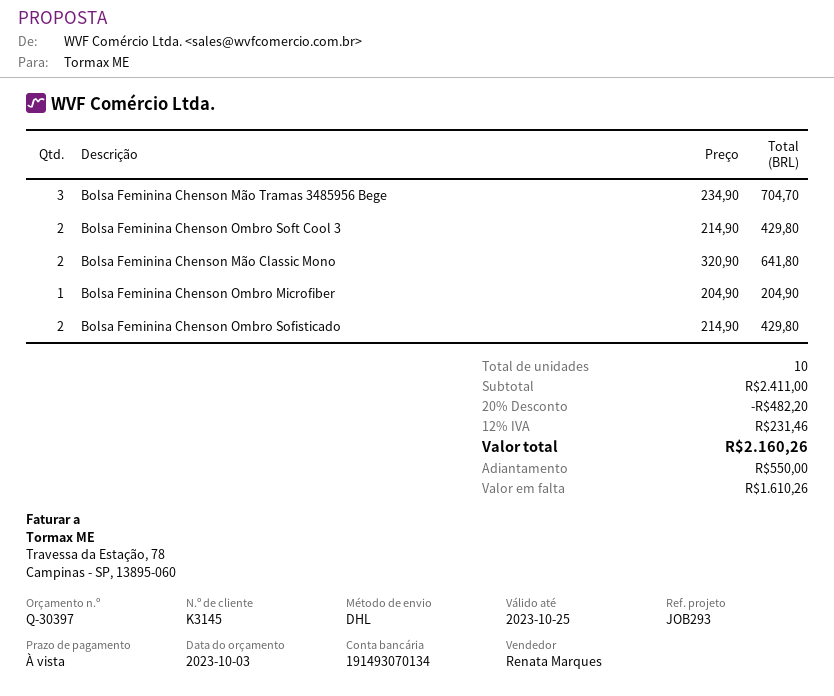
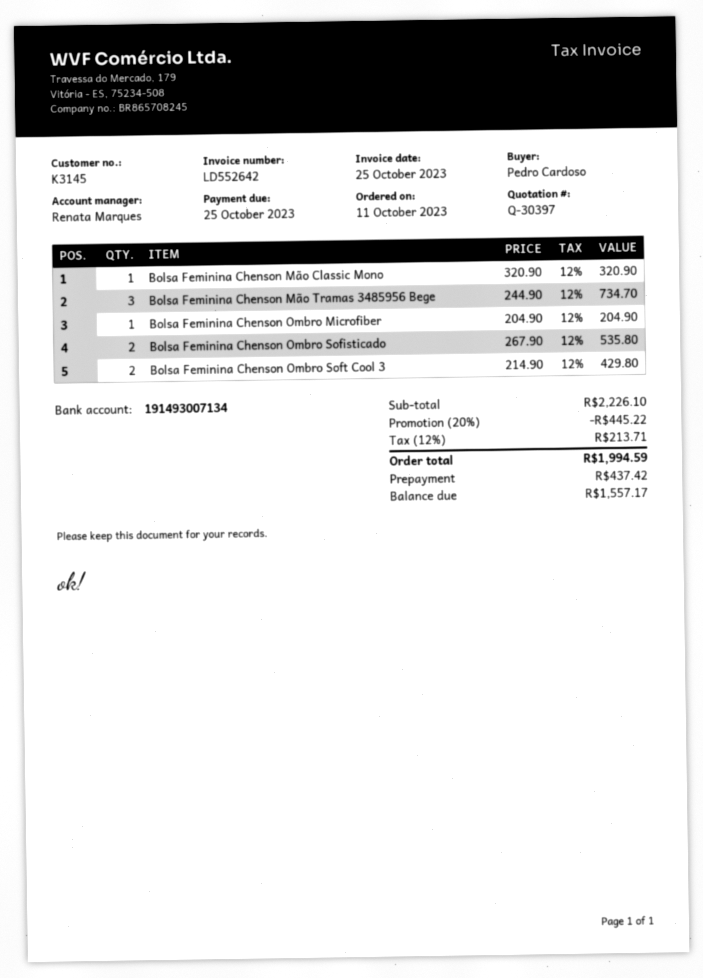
bank account: 191493070134 -> 191493007134
Bolsa Feminina Chenson Mão Tramas 3485956 Bege: 3 x 234.90 = 704.70 -> 3 x 244.90 = 734.70
Bolsa Feminina Chenson Mão Classic Mono: 2 x 320.90 = 641.80 -> 1 x 320.90 = 320.90
Bolsa Feminina Chenson Ombro Sofisticado: 2 x 214.90 = 429.80 -> 2 x 267.90 = 535.80
subtotal: 2411.00 -> 2226.10
discount: 20% = 482.20 -> 20% = 445.22
tax: 12% = 231.46 -> 12% = 213.71
total: 2160.26 -> 1994.59
deposit: 550.00 -> 437.42
balance: 1610.26 -> 1557.17

